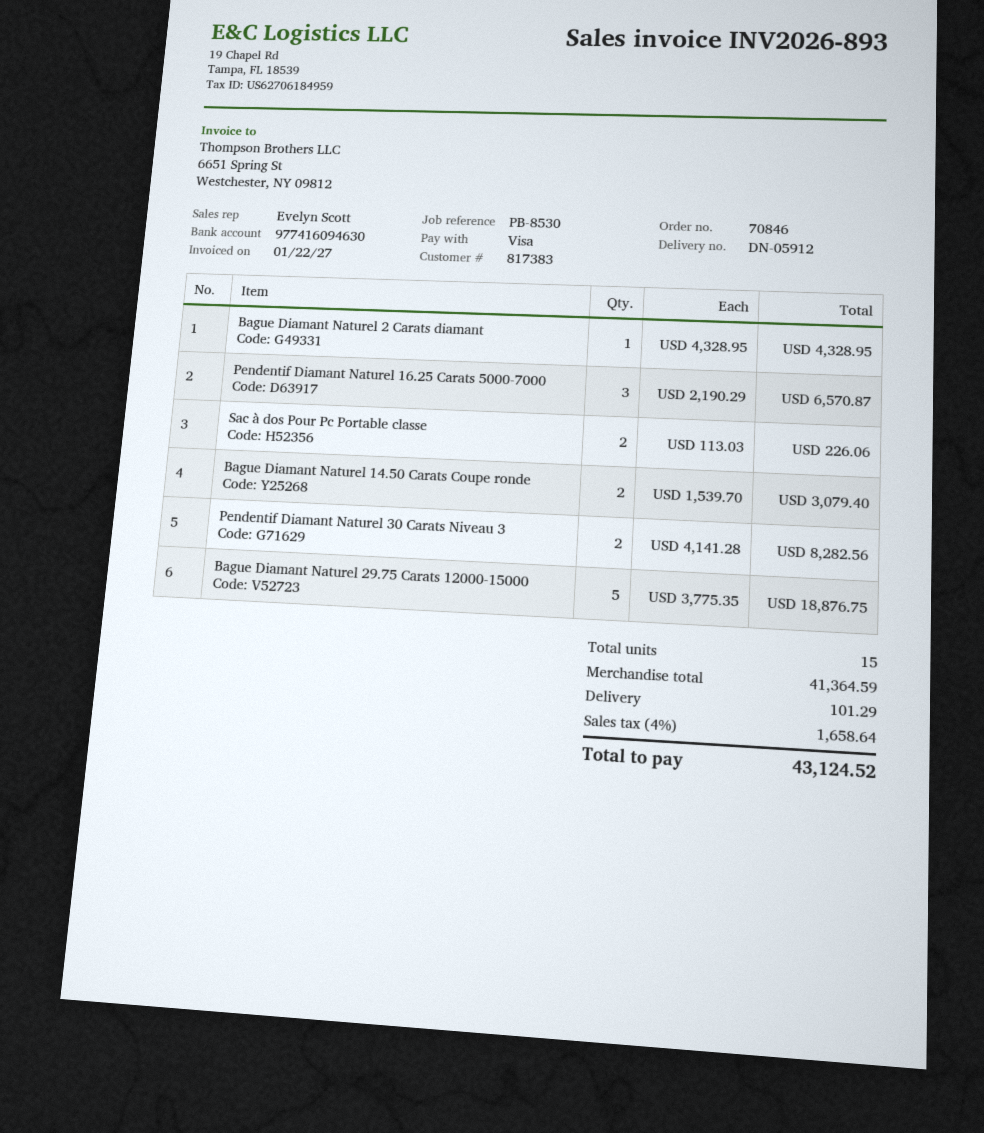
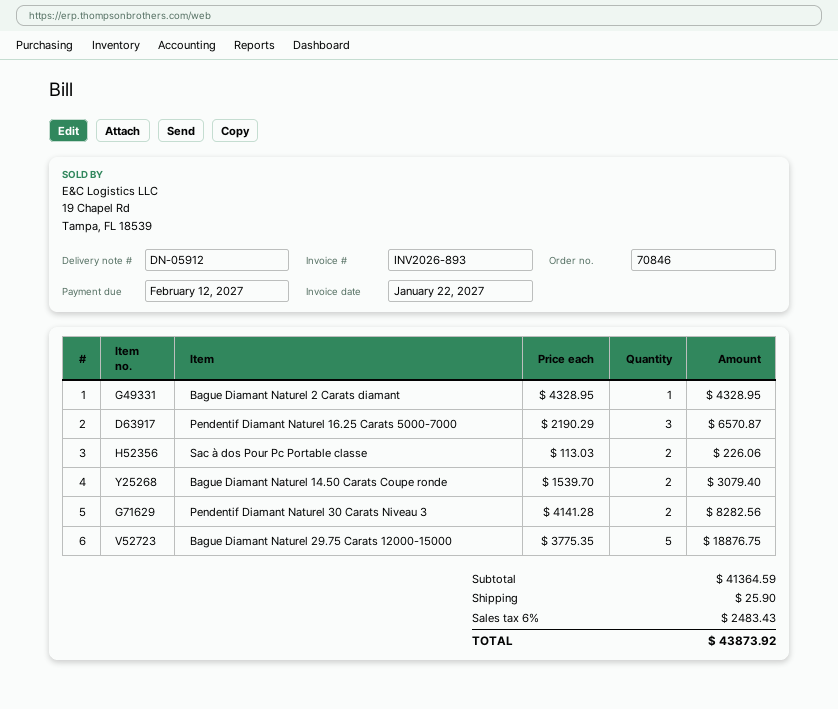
shipping: 101.29 -> 25.90
tax: 4% = 1658.64 -> 6% = 2483.43
total: 43124.52 -> 43873.92

